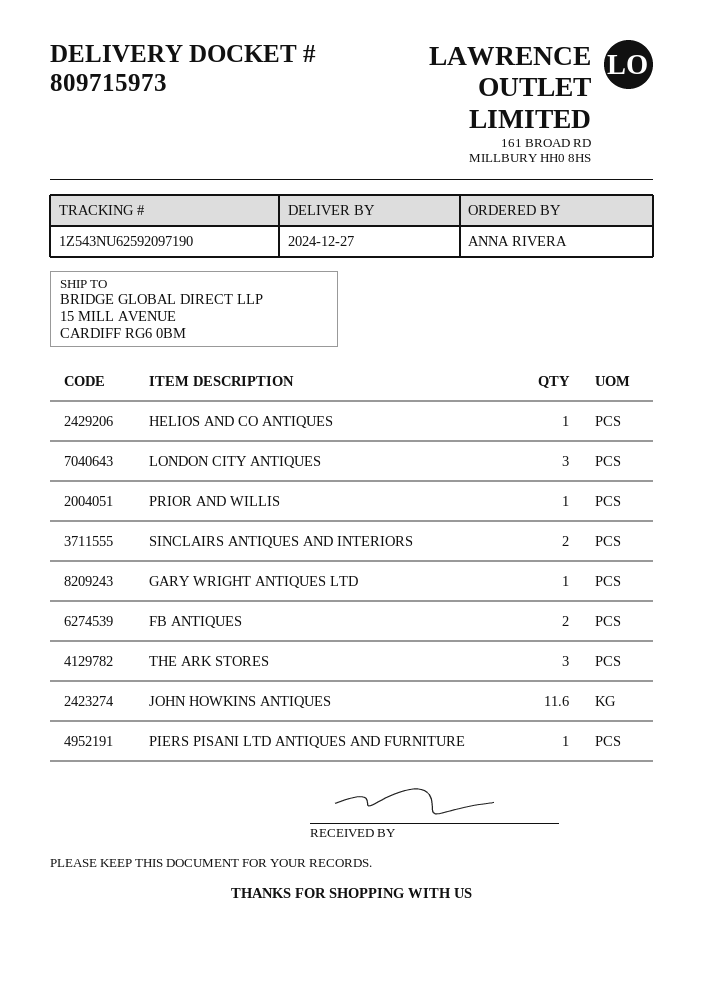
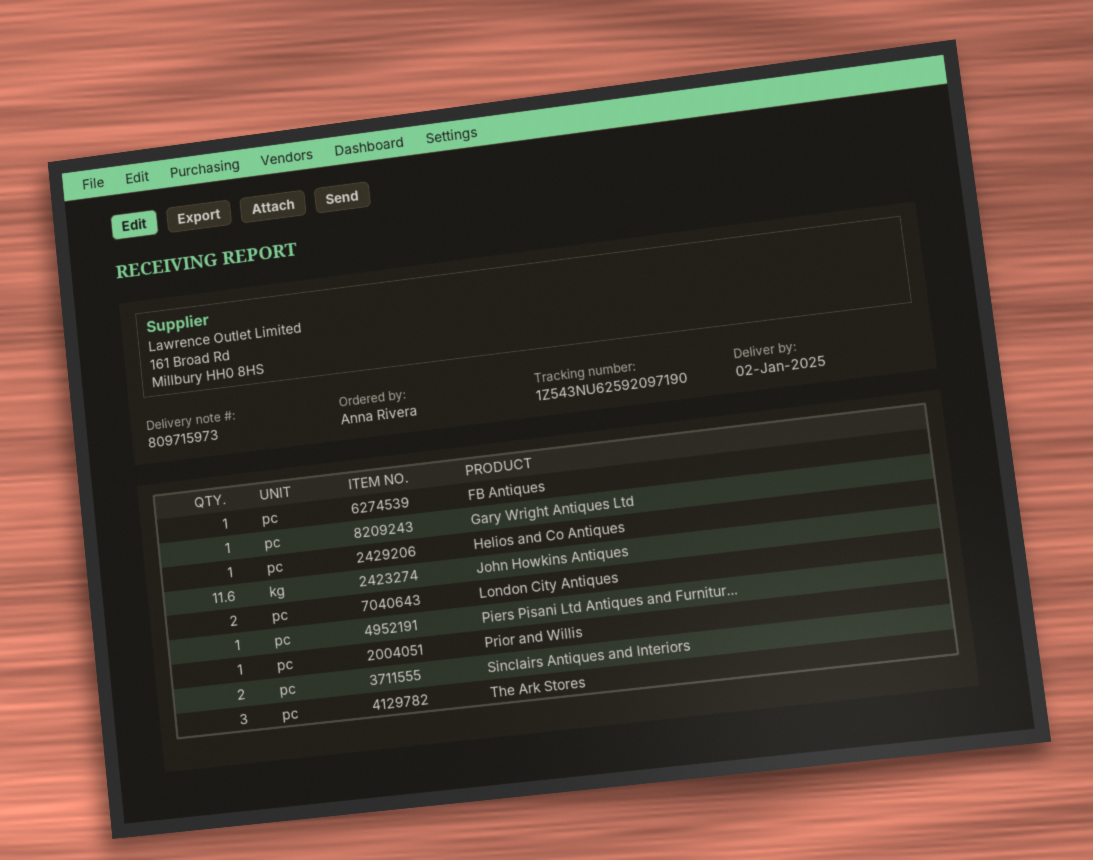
delivery date: 2024-12-27 -> 2025-01-02
LONDON CITY ANTIQUES: 3 -> 2
FB ANTIQUES: 2 -> 1

